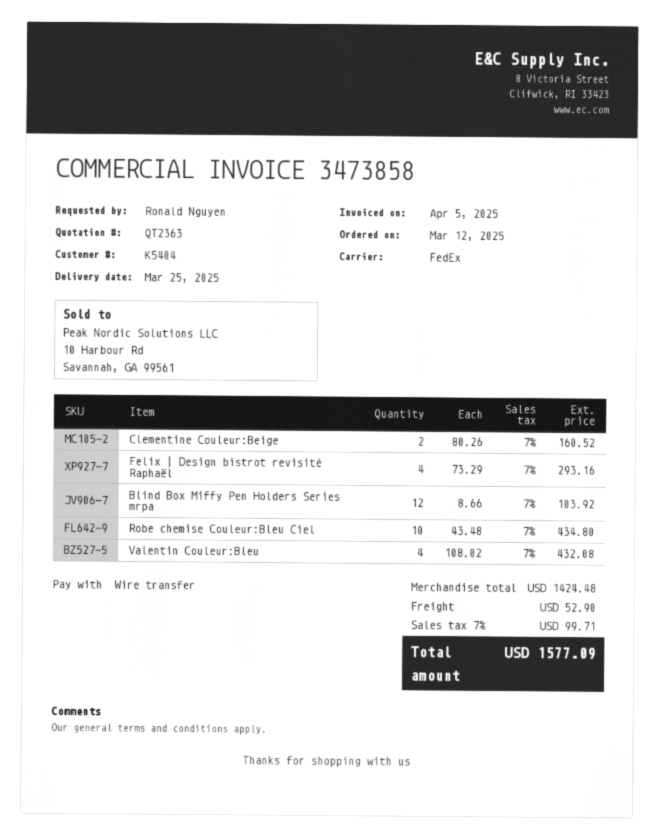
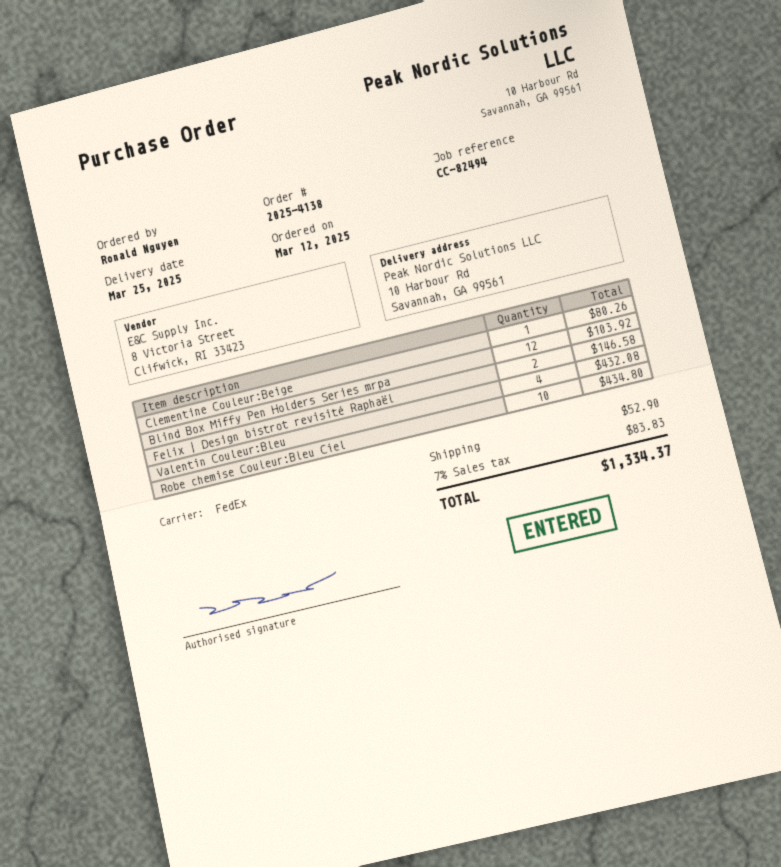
Clementine Couleur:Beige: 2 for 160.52 -> 1 for 80.26
Felix | Design bistrot revisité Raphaël: 4 for 293.16 -> 2 for 146.58
tax: 7% = 99.71 -> 7% = 83.83
total: 1577.09 -> 1334.37

